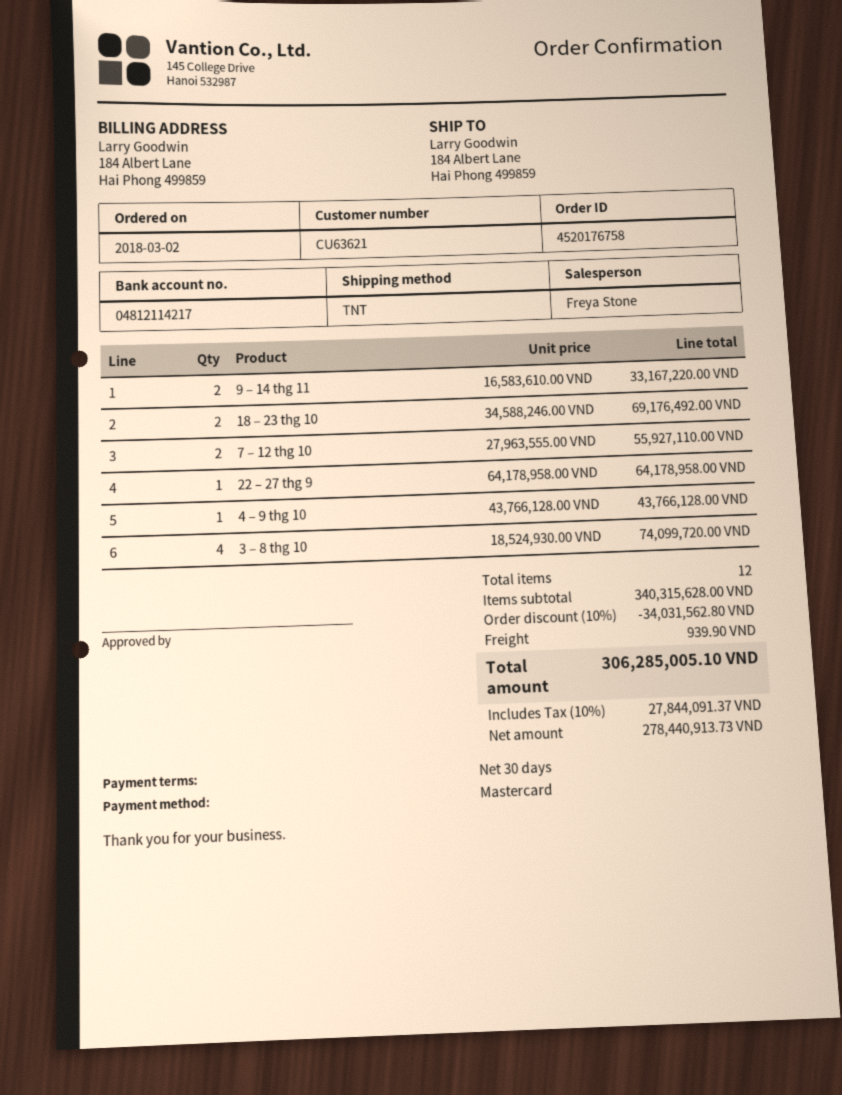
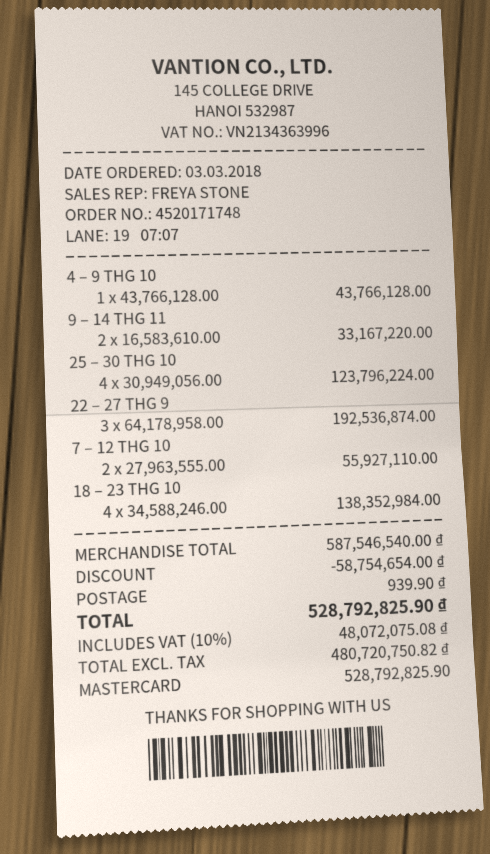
order number: 4520176758 -> 4520171748
order date: 2018-03-02 -> 2018-03-03
18 – 23 thg 10: 2 x 34588246.00 = 69176492.00 -> 4 x 34588246.00 = 138352984.00
22 – 27 thg 9: 1 x 64178958.00 = 64178958.00 -> 3 x 64178958.00 = 192536874.00
3 – 8 thg 10: 4 x 18524930.00 = 74099720.00 -> none
25 – 30 THG 10: none -> 4 x 30949056.00 = 123796224.00
subtotal: 340315628.00 -> 587546540.00
discount: 34031562.80 -> 58754654.00
net: 278440913.73 -> 480720750.82
tax: 10% = 27844091.37 -> 10% = 48072075.08
total: 306285005.10 -> 528792825.90

